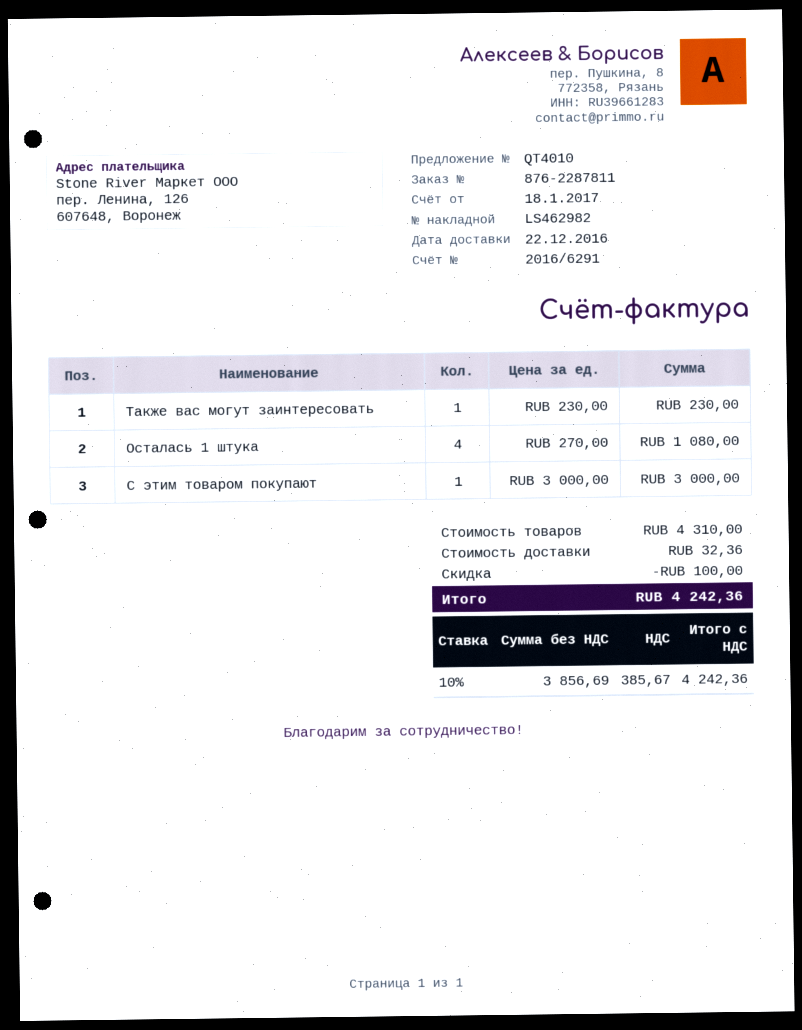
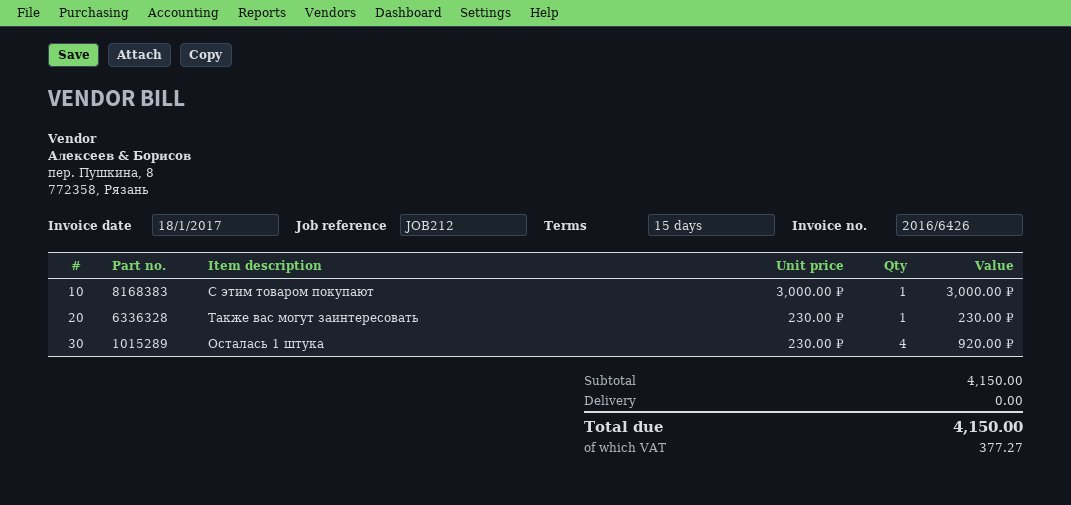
invoice number: 2016/6291 -> 2016/6426
Осталась 1 штука: 4 x 270.00 = 1080.00 -> 4 x 230.00 = 920.00
subtotal: 4310.00 -> 4150.00
discount: 100.00 -> none
shipping: 32.36 -> 0.00
tax: 385.67 -> 377.27
total: 4242.36 -> 4150.00

